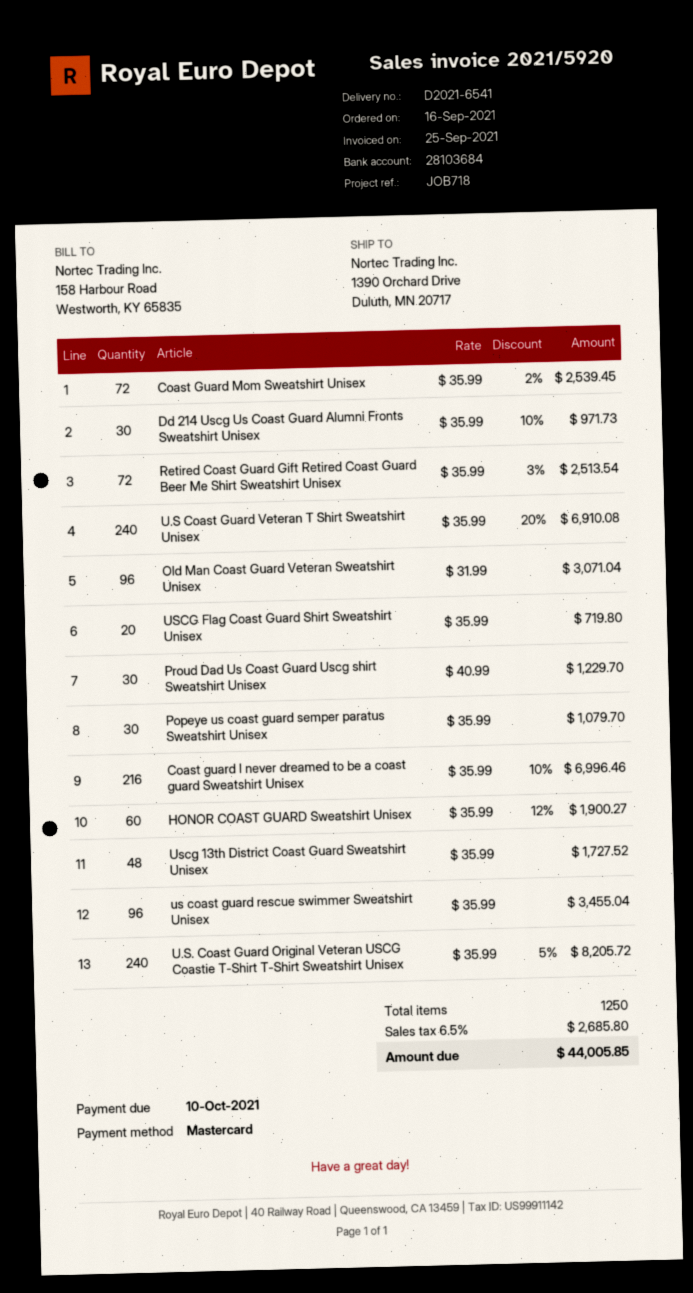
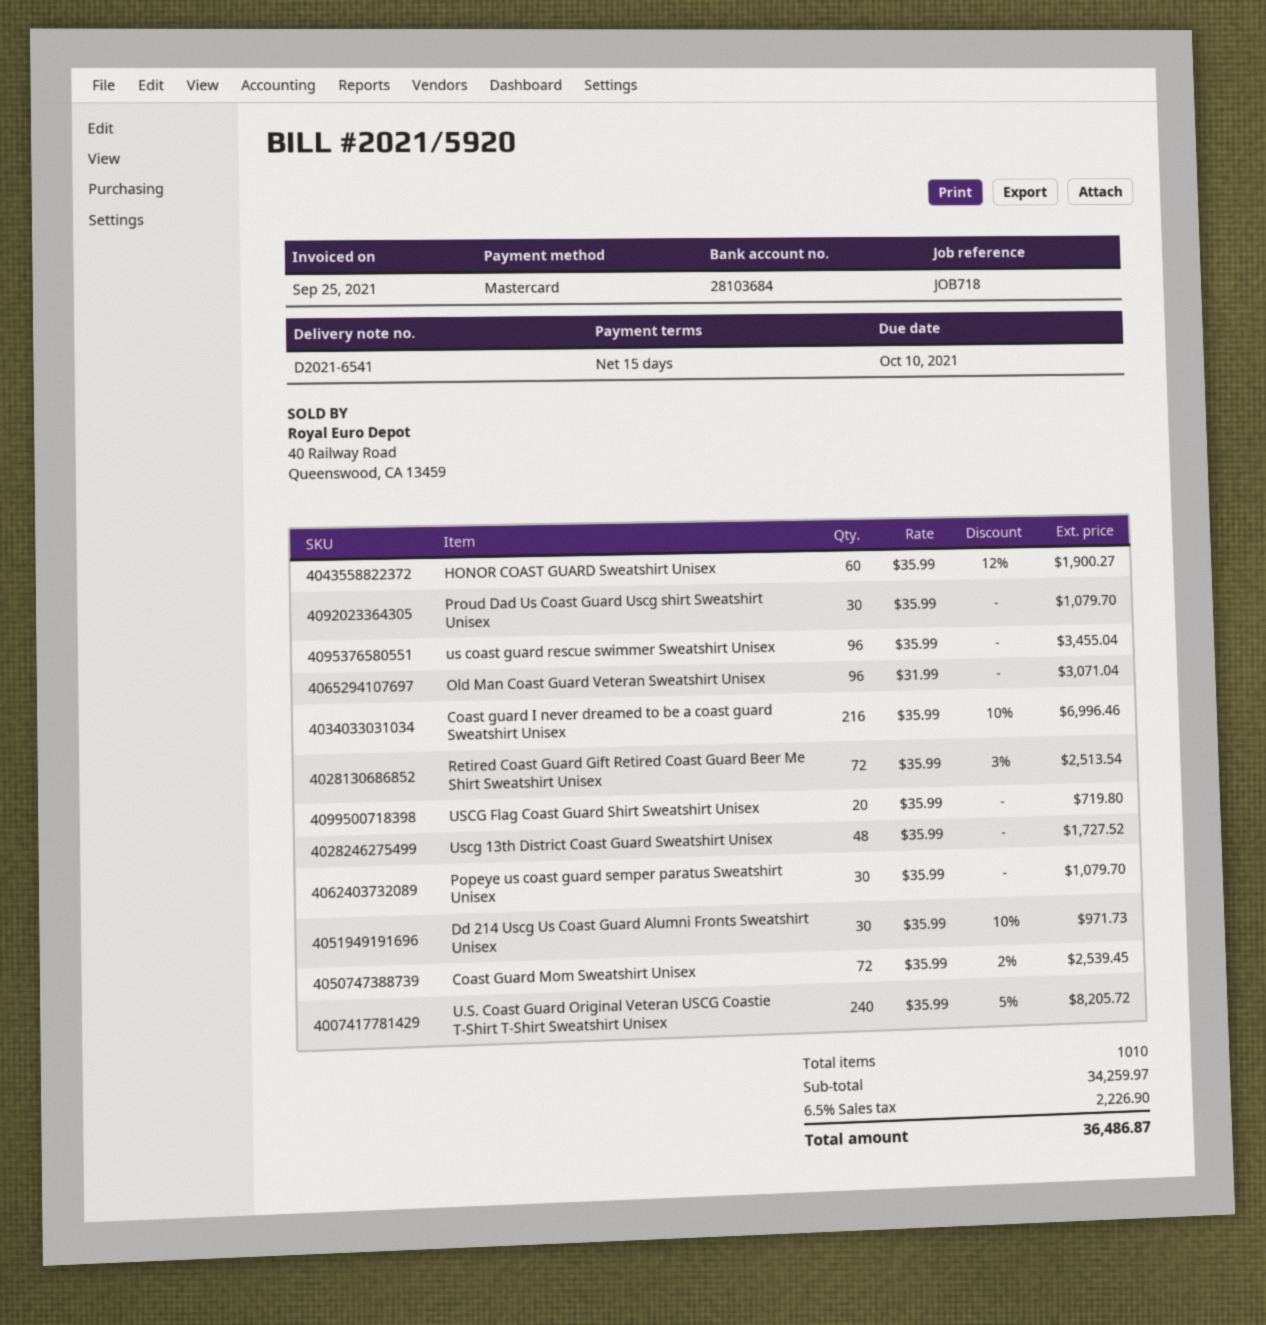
U.S Coast Guard Veteran T Shirt Sweatshirt Unisex: 240 x 35.99 - 20% = 6910.08 -> none
Proud Dad Us Coast Guard Uscg shirt Sweatshirt Unisex: 30 x 40.99 = 1229.70 -> 30 x 35.99 = 1079.70
total quantity: 1250 -> 1010
tax: 6.5% = 2685.80 -> 6.5% = 2226.90
total: 44005.85 -> 36486.87

